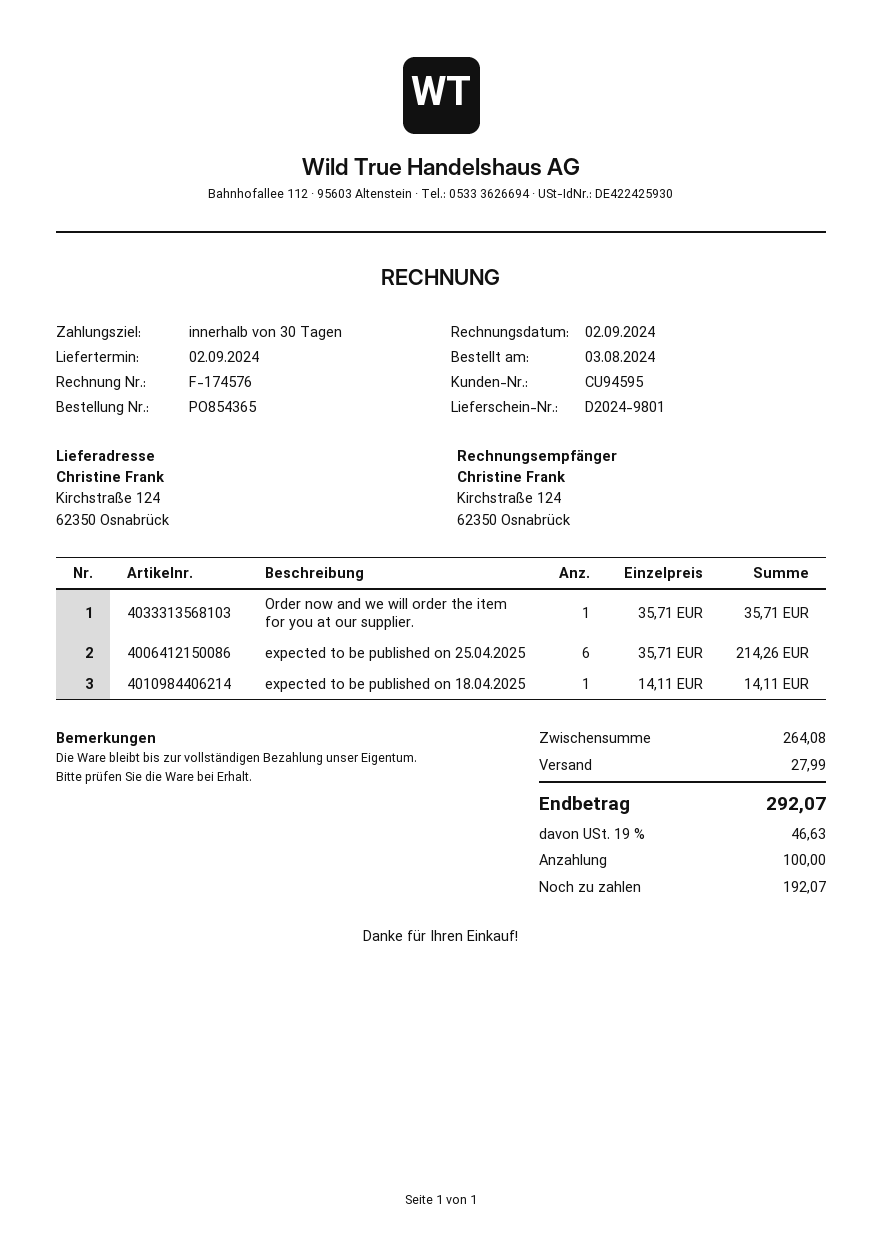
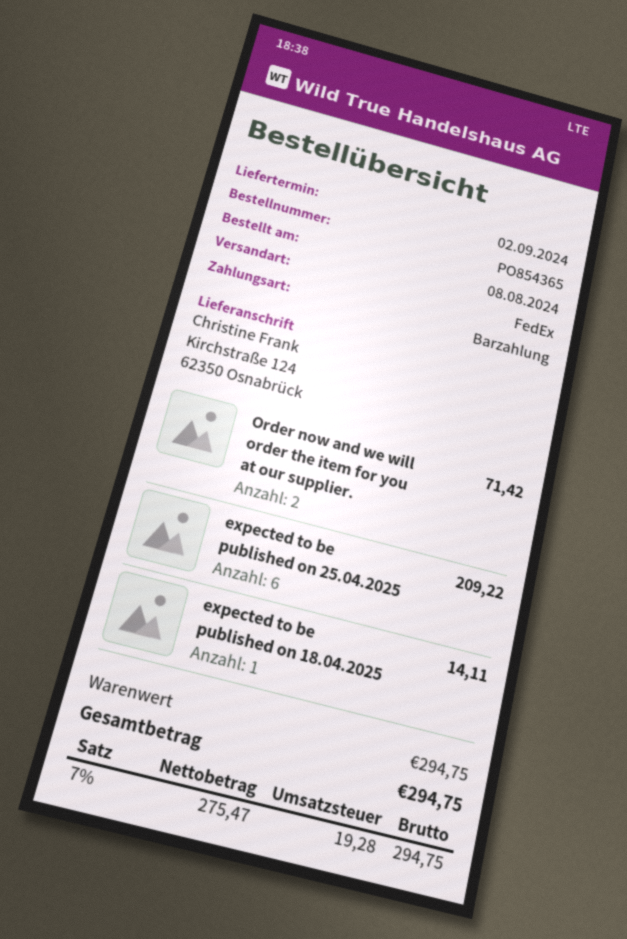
order date: 2024-08-03 -> 2024-08-08
Order now and we will order the item for you at our supplier.: 1 for 35.71 -> 2 for 71.42
expected to be published on 25.04.2025: 6 for 214.26 -> 6 for 209.22
subtotal: 264.08 -> 294.75
shipping: 27.99 -> none
tax: 19% = 46.63 -> 7% = 19.28
total: 292.07 -> 294.75

